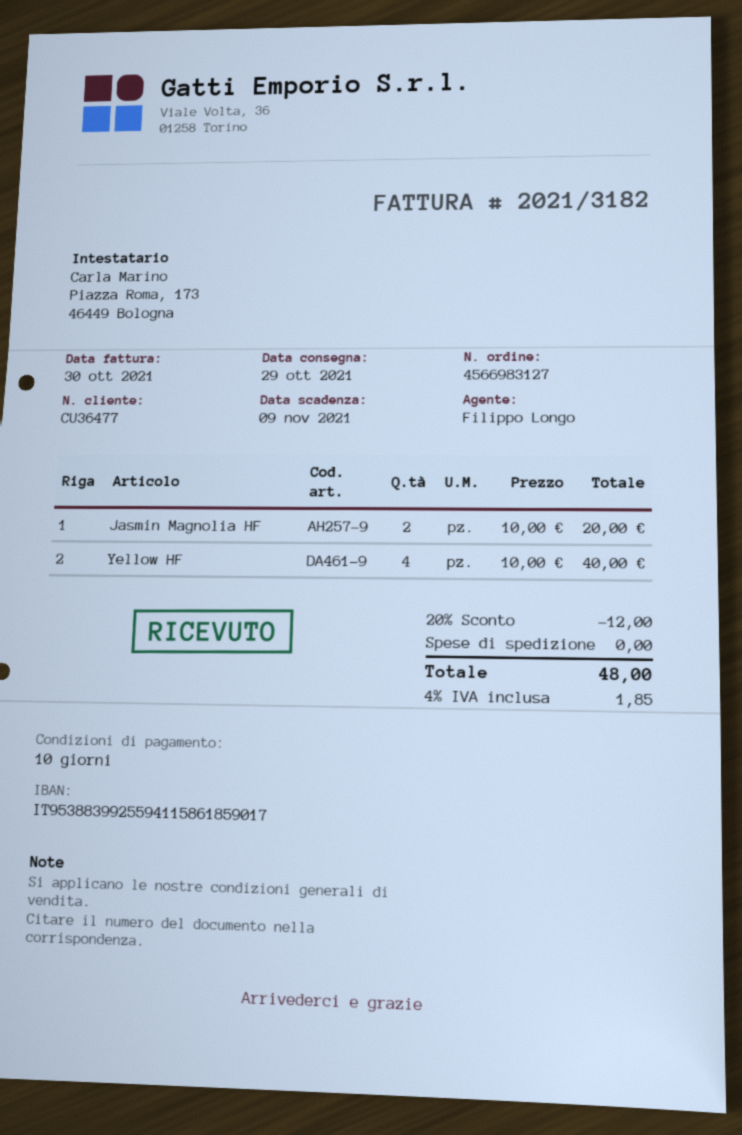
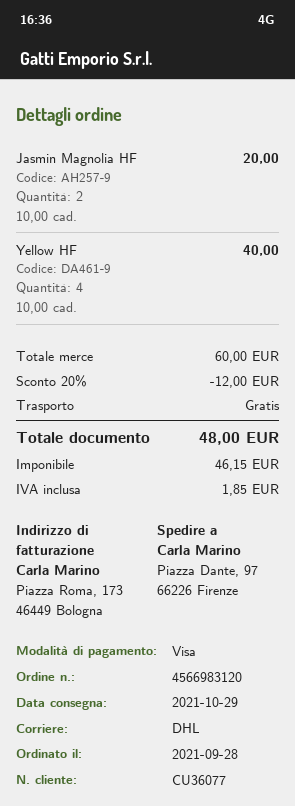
order number: 4566983127 -> 4566983120
customer number: CU36477 -> CU36077

